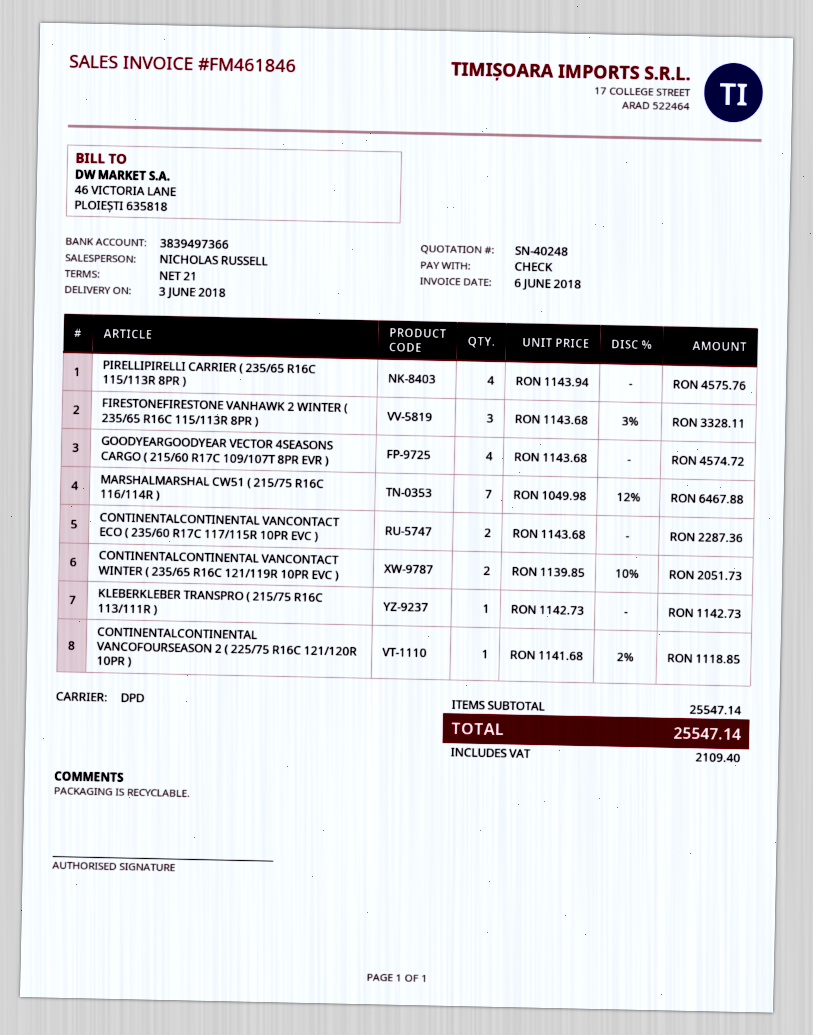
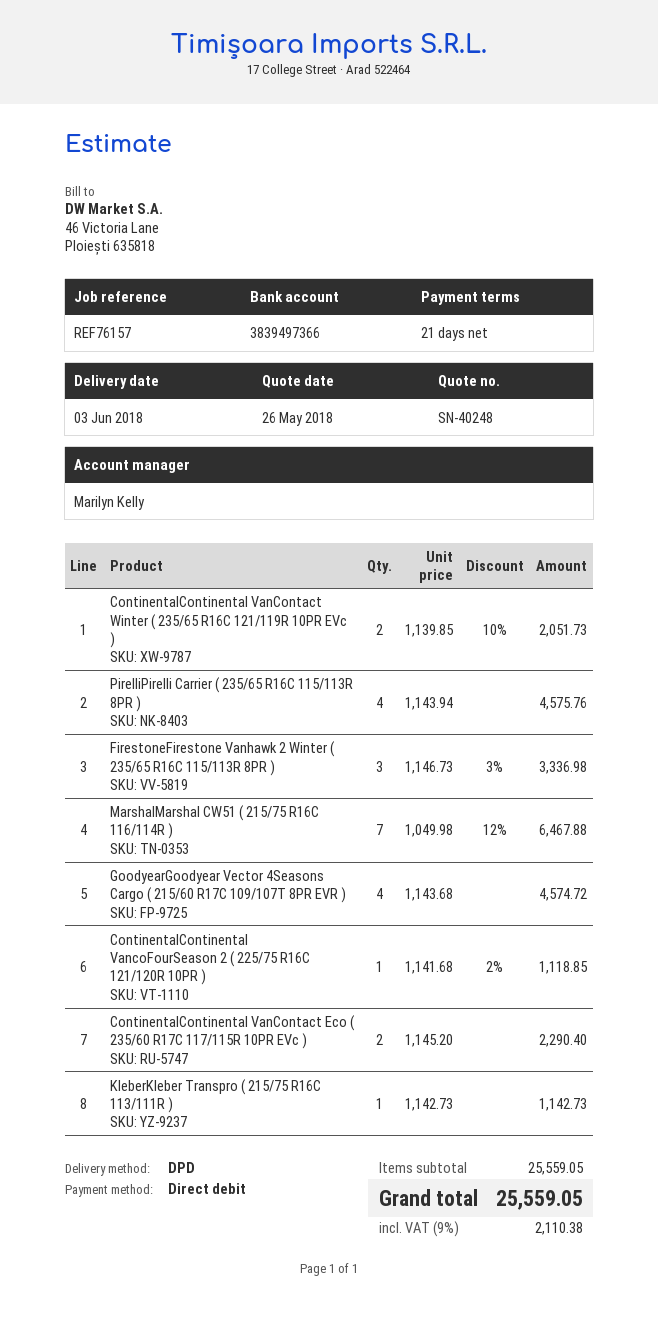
sales rep: NICHOLAS RUSSELL -> Marilyn Kelly
payment method: cheque -> direct debit
FIRESTONEFIRESTONE VANHAWK 2 WINTER ( 235/65 R16C 115/113R 8PR ): 3 x 1143.68 - 3% = 3328.11 -> 3 x 1146.73 - 3% = 3336.98
CONTINENTALCONTINENTAL VANCONTACT ECO ( 235/60 R17C 117/115R 10PR EVC ): 2 x 1143.68 = 2287.36 -> 2 x 1145.20 = 2290.40
subtotal: 25547.14 -> 25559.05
tax: 2109.40 -> 2110.38
total: 25547.14 -> 25559.05

